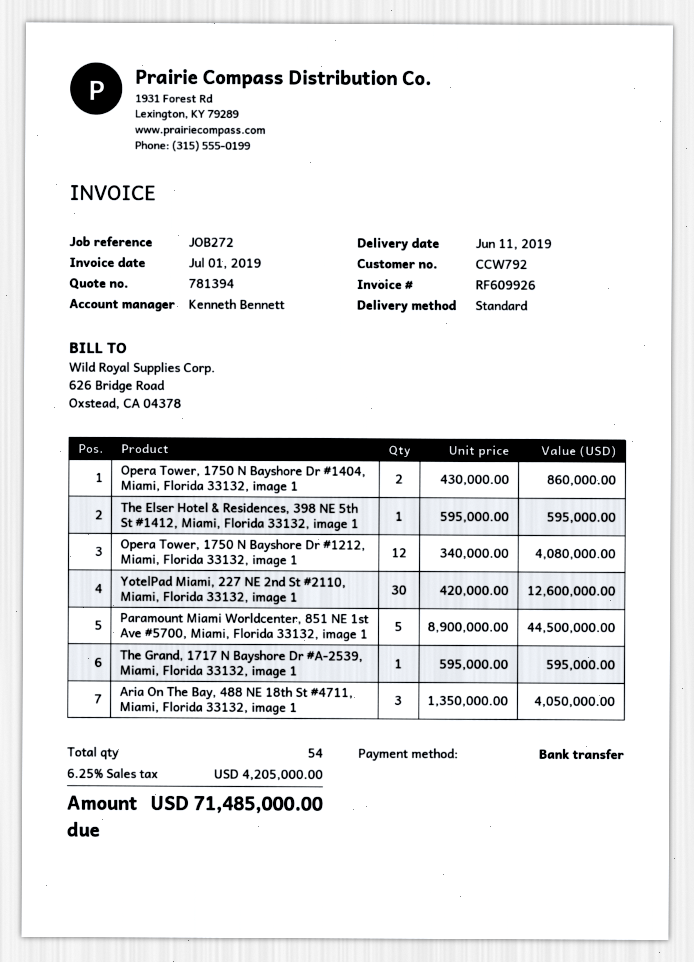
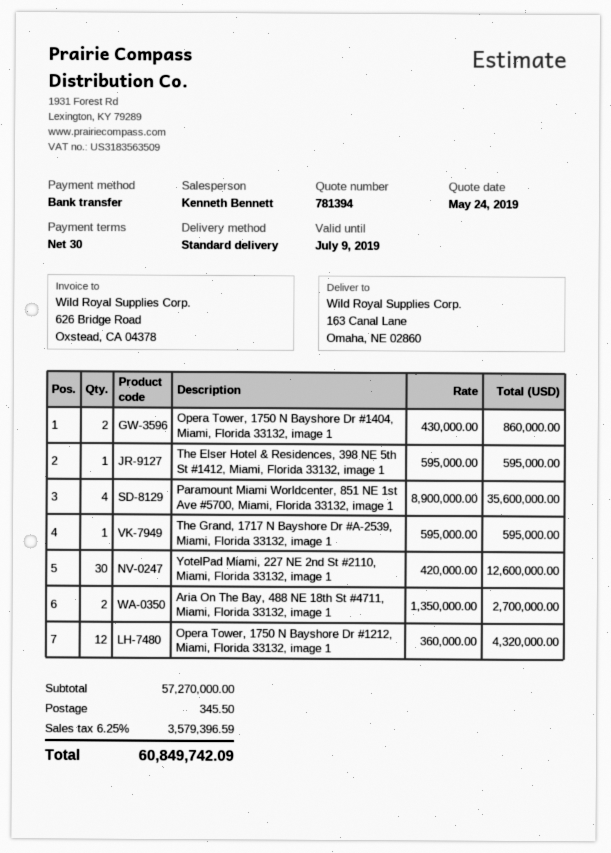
Opera Tower, 1750 N Bayshore Dr #1212, Miami, Florida 33132, image 1: 12 x 340000.00 = 4080000.00 -> 12 x 360000.00 = 4320000.00
Paramount Miami Worldcenter, 851 NE 1st Ave #5700, Miami, Florida 33132, image 1: 5 x 8900000.00 = 44500000.00 -> 4 x 8900000.00 = 35600000.00
Aria On The Bay, 488 NE 18th St #4711, Miami, Florida 33132, image 1: 3 x 1350000.00 = 4050000.00 -> 2 x 1350000.00 = 2700000.00
shipping: none -> 345.50
tax: 6.25% = 4205000.00 -> 6.25% = 3579396.59
total: 71485000.00 -> 60849742.09

